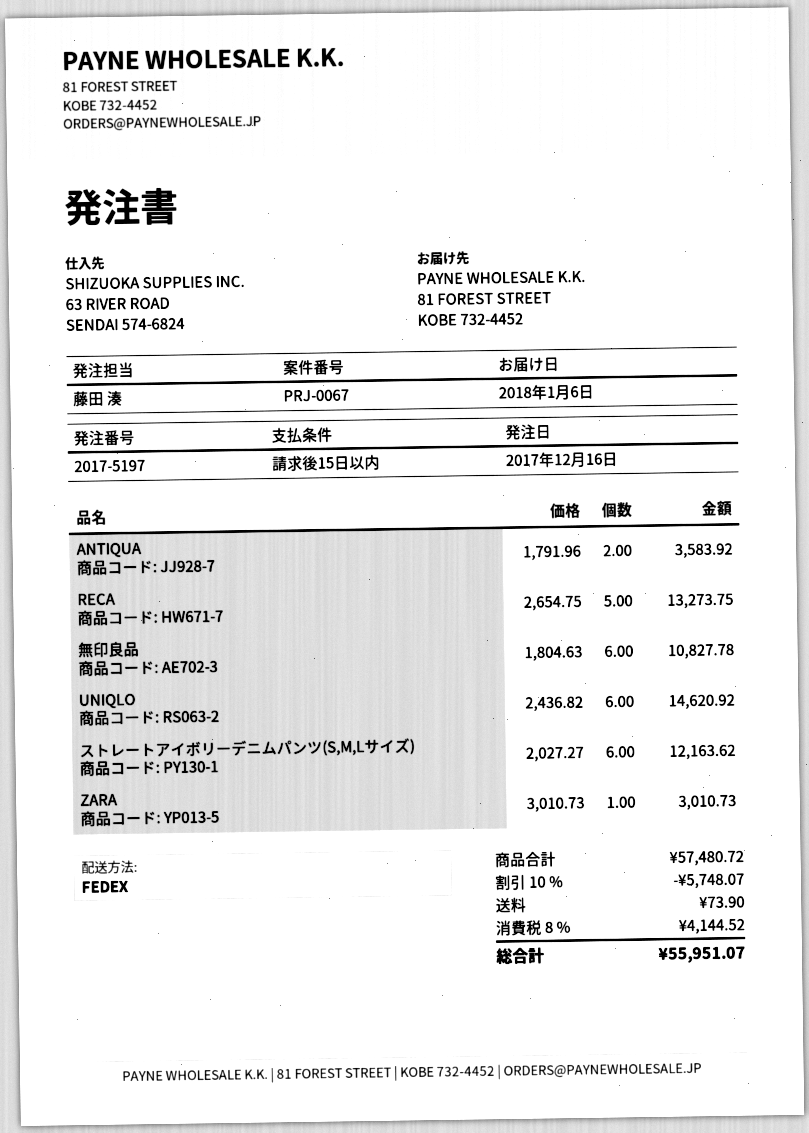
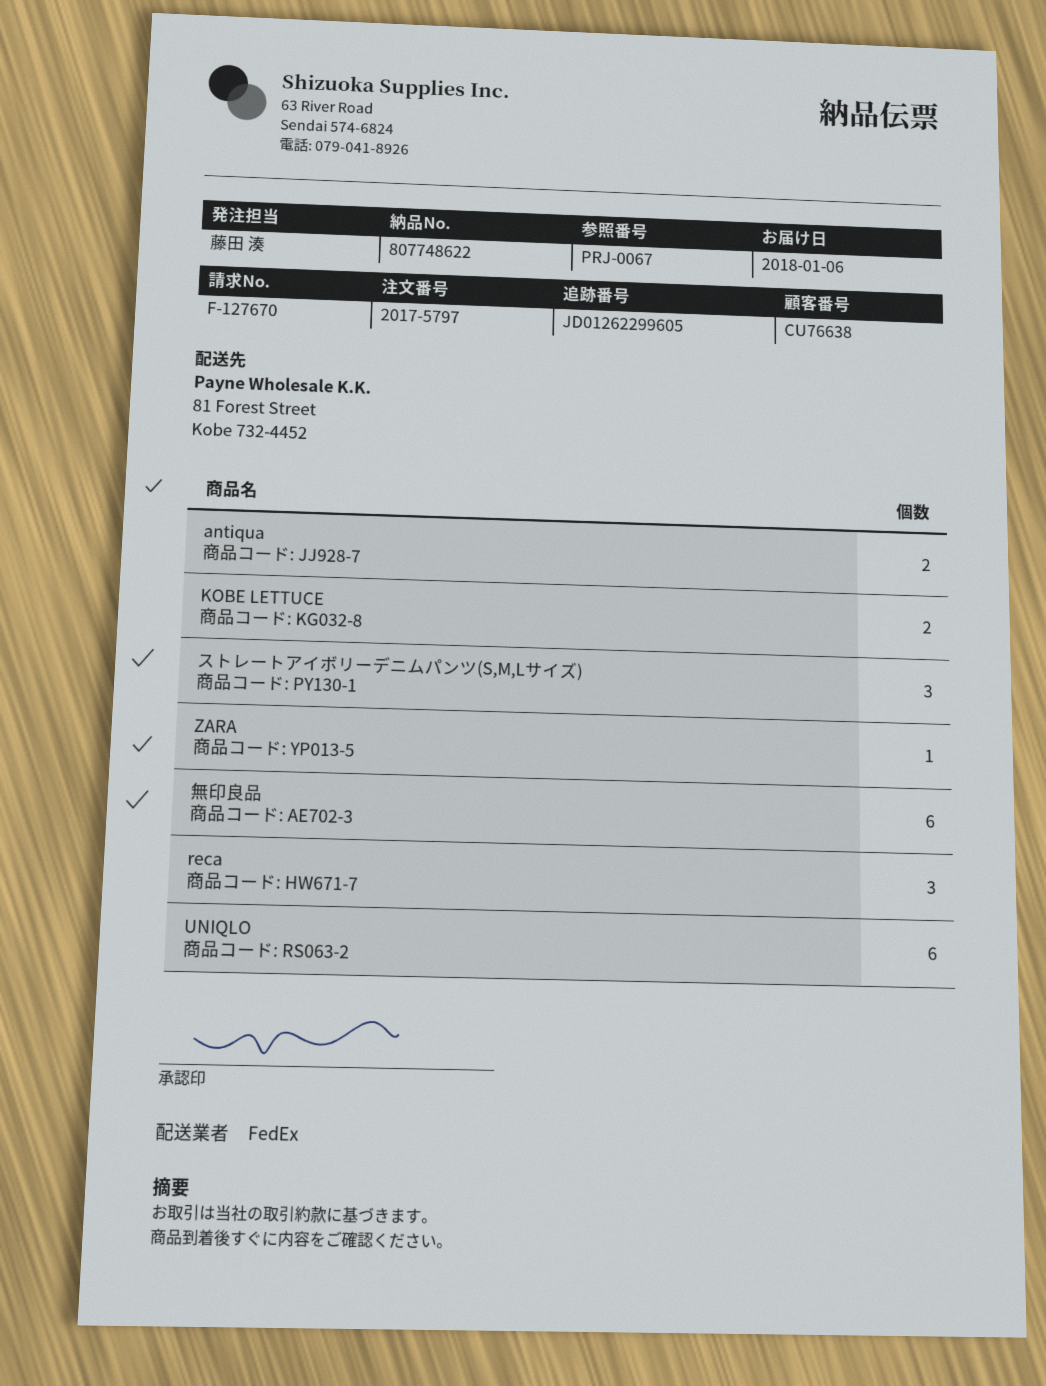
order number: 2017-5197 -> 2017-5797
RECA: 5 -> 3
ストレートアイボリーデニムパンツ(S,M,Lサイズ): 6 -> 3
KOBE LETTUCE: none -> 2

